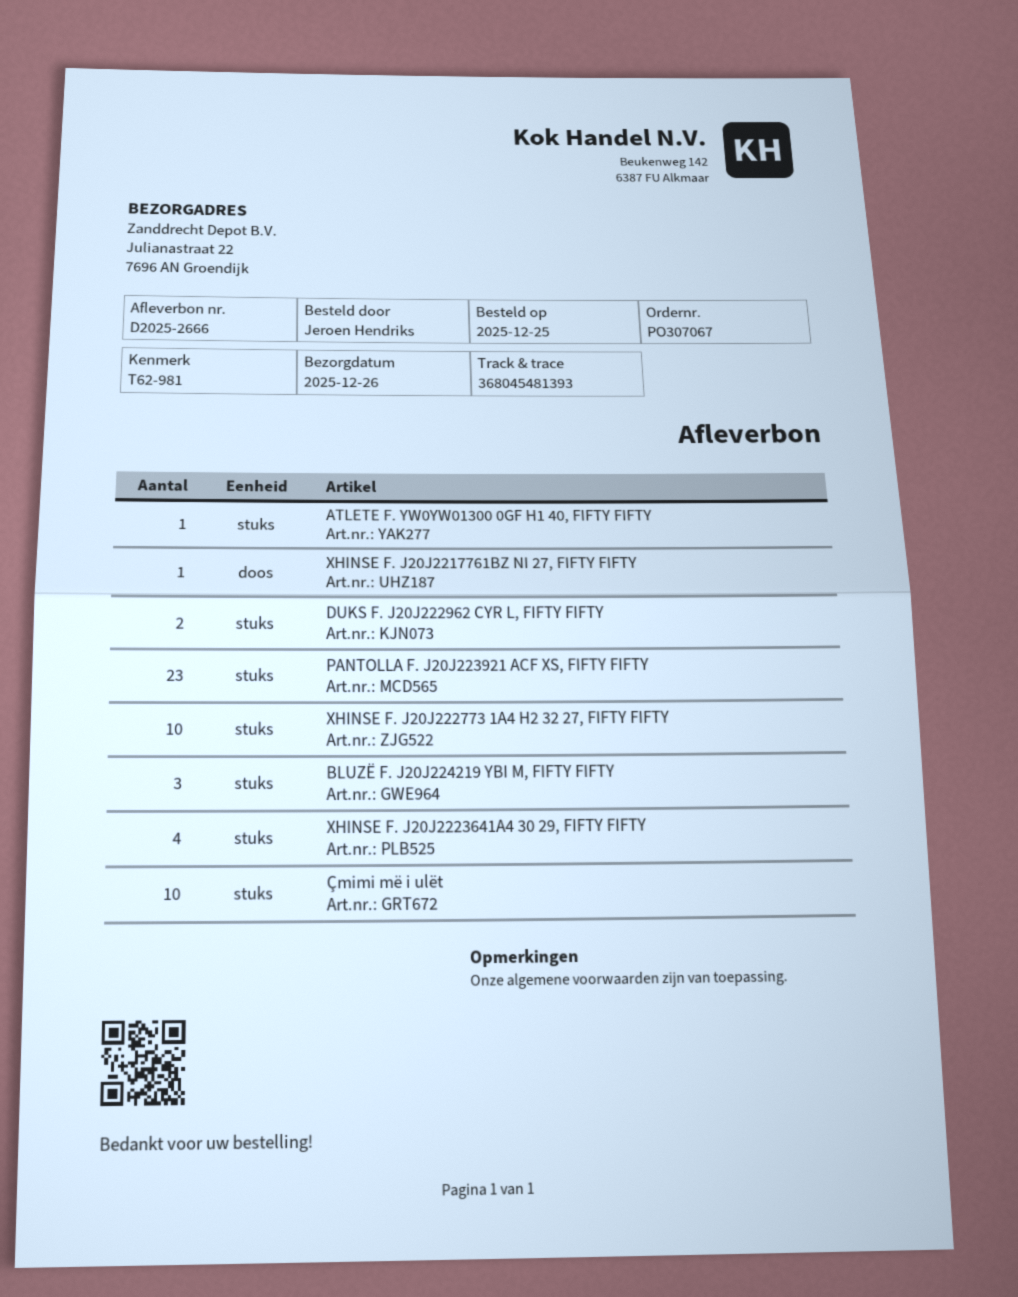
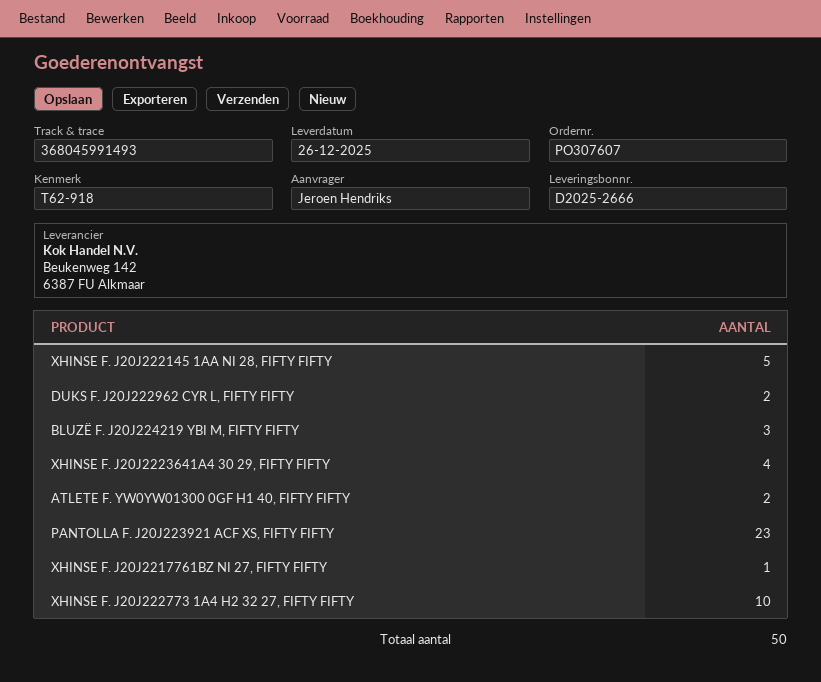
order number: PO307067 -> PO307607
reference: T62-981 -> T62-918
tracking number: 368045481393 -> 368045991493
ATLETE F. YW0YW01300 0GF H1 40, FIFTY FIFTY: 1 -> 2
Çmimi më i ulët: 10 -> none
XHINSE F. J20J222145 1AA NI 28, FIFTY FIFTY: none -> 5

